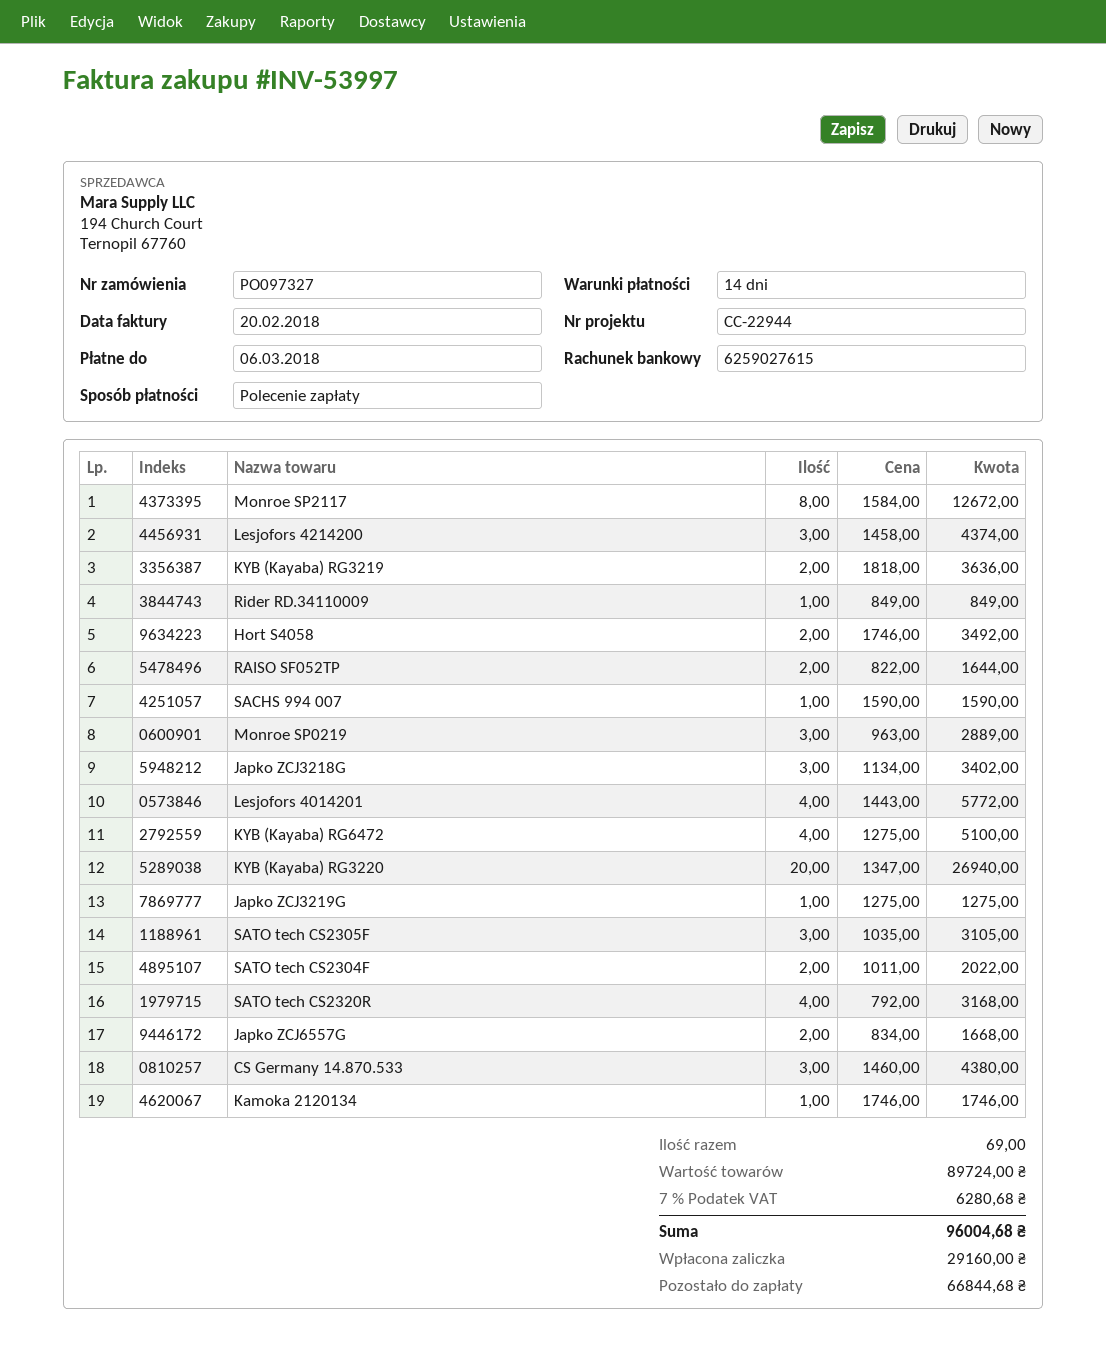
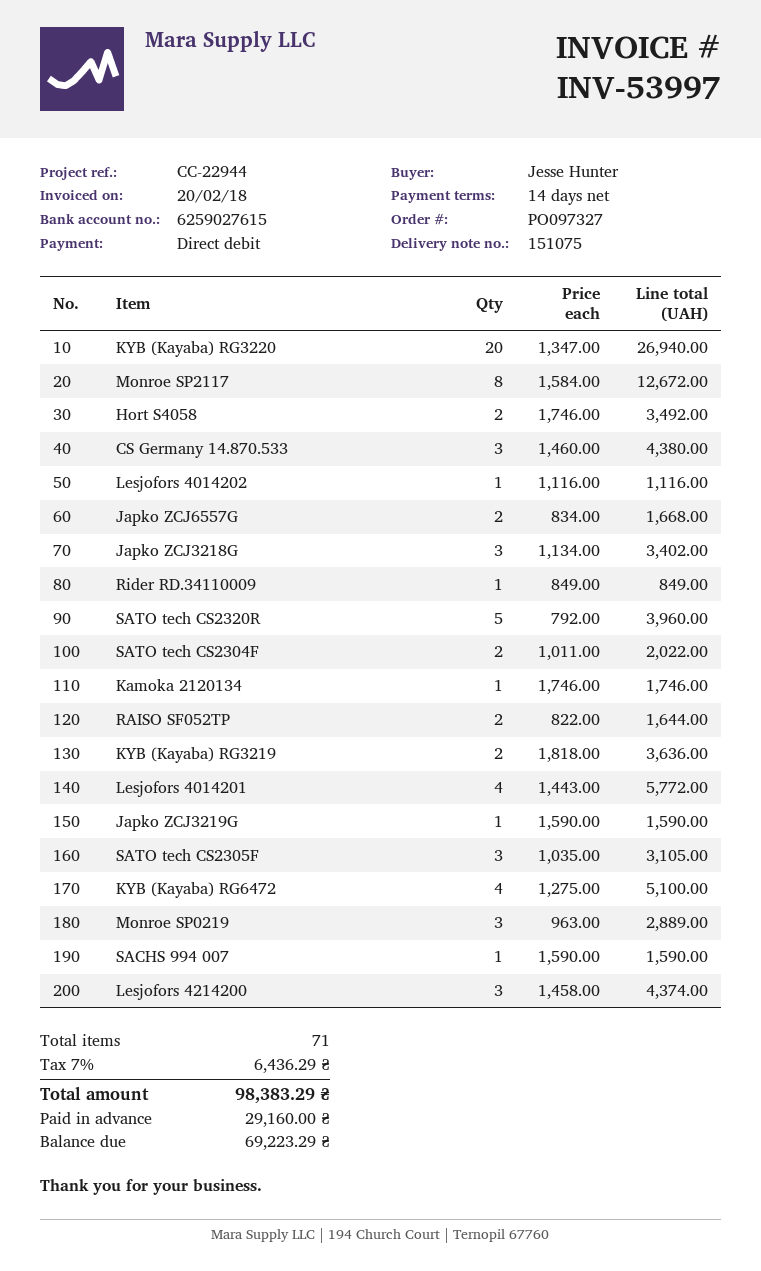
Japko ZCJ3219G: 1 x 1275.00 = 1275.00 -> 1 x 1590.00 = 1590.00
SATO tech CS2320R: 4 x 792.00 = 3168.00 -> 5 x 792.00 = 3960.00
Lesjofors 4014202: none -> 1 x 1116.00 = 1116.00
total quantity: 69 -> 71
tax: 7% = 6280.68 -> 7% = 6436.29
total: 96004.68 -> 98383.29
balance: 66844.68 -> 69223.29

